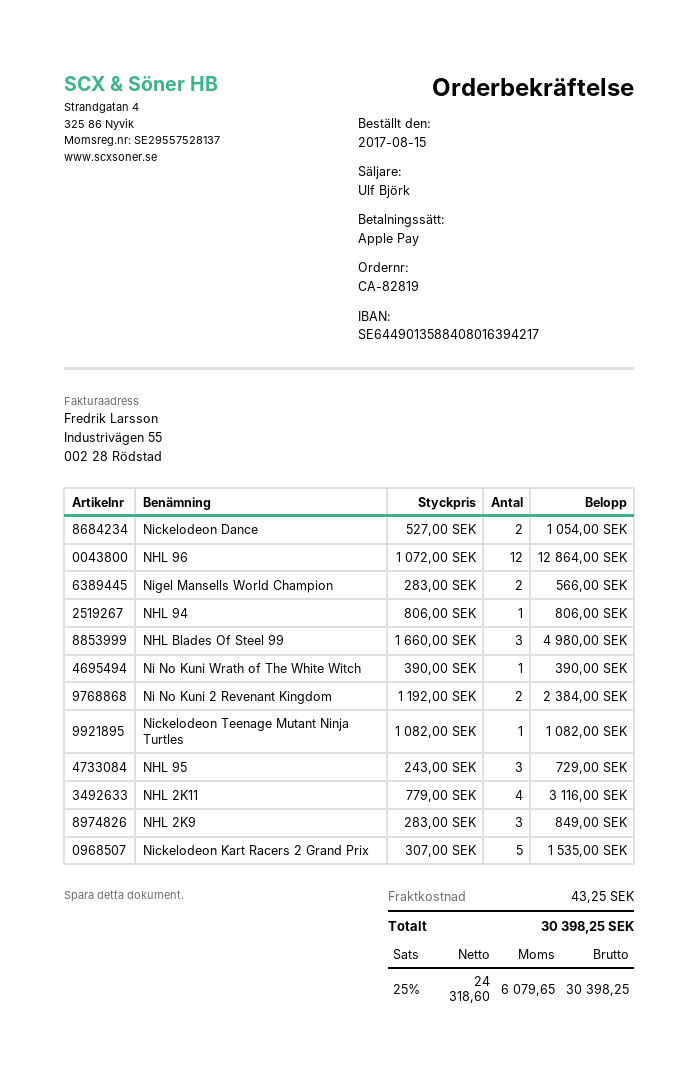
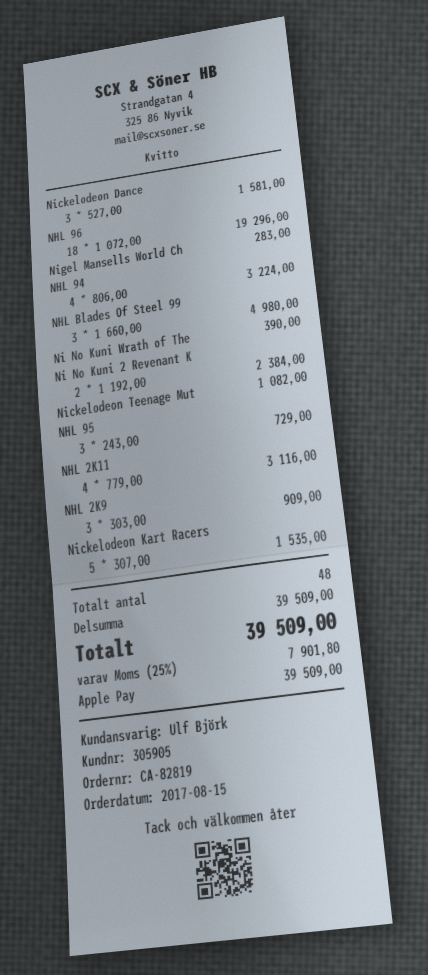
Nickelodeon Dance: 2 x 527.00 = 1054.00 -> 3 x 527.00 = 1581.00
NHL 96: 12 x 1072.00 = 12864.00 -> 18 x 1072.00 = 19296.00
Nigel Mansells World Champion: 2 x 283.00 = 566.00 -> 1 x 283.00 = 283.00
NHL 94: 1 x 806.00 = 806.00 -> 4 x 806.00 = 3224.00
NHL 2K9: 3 x 283.00 = 849.00 -> 3 x 303.00 = 909.00
shipping: 43.25 -> none
tax: 25% = 6079.65 -> 25% = 7901.80
total: 30398.25 -> 39509.00

